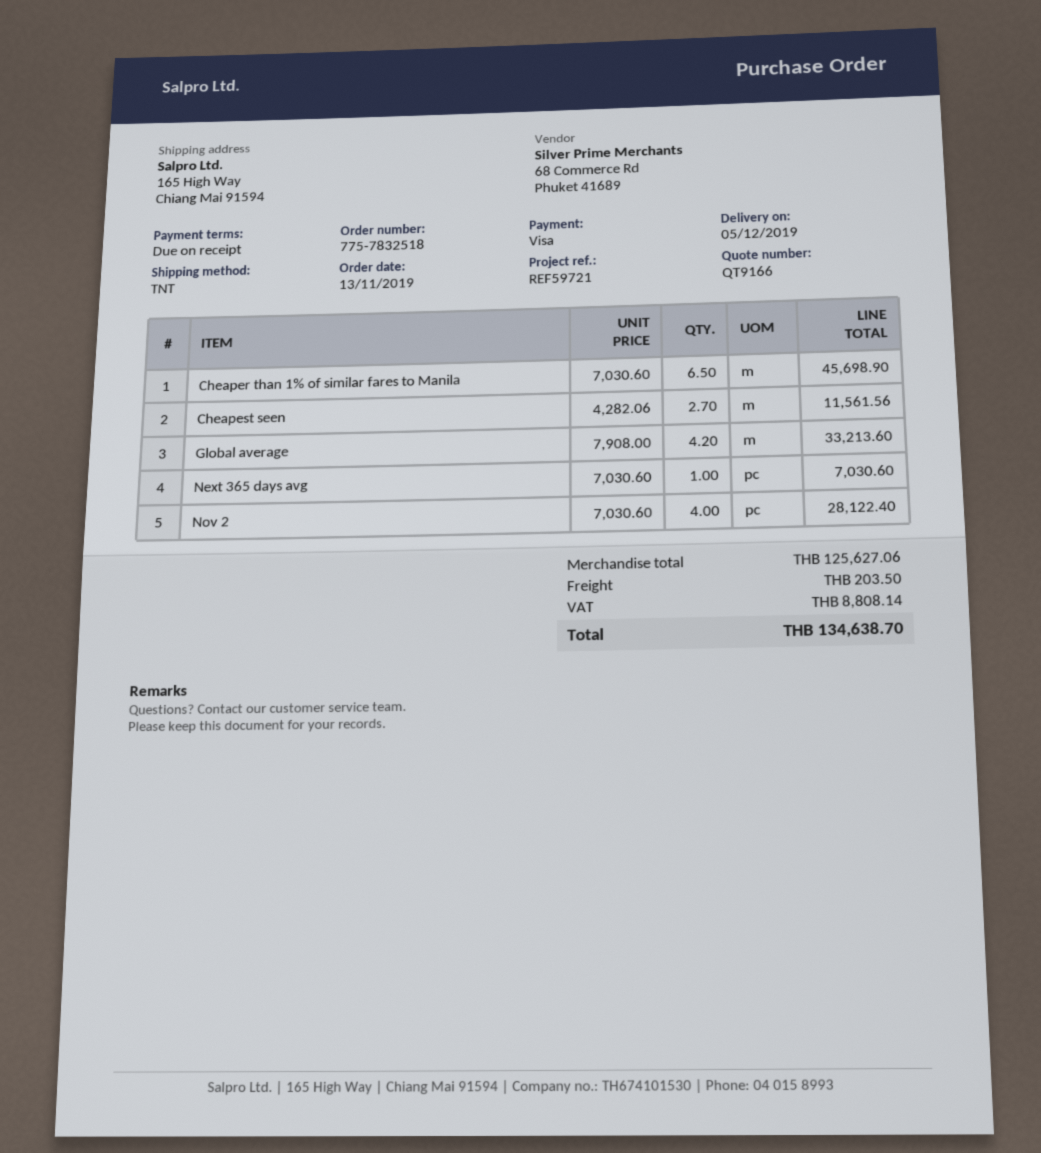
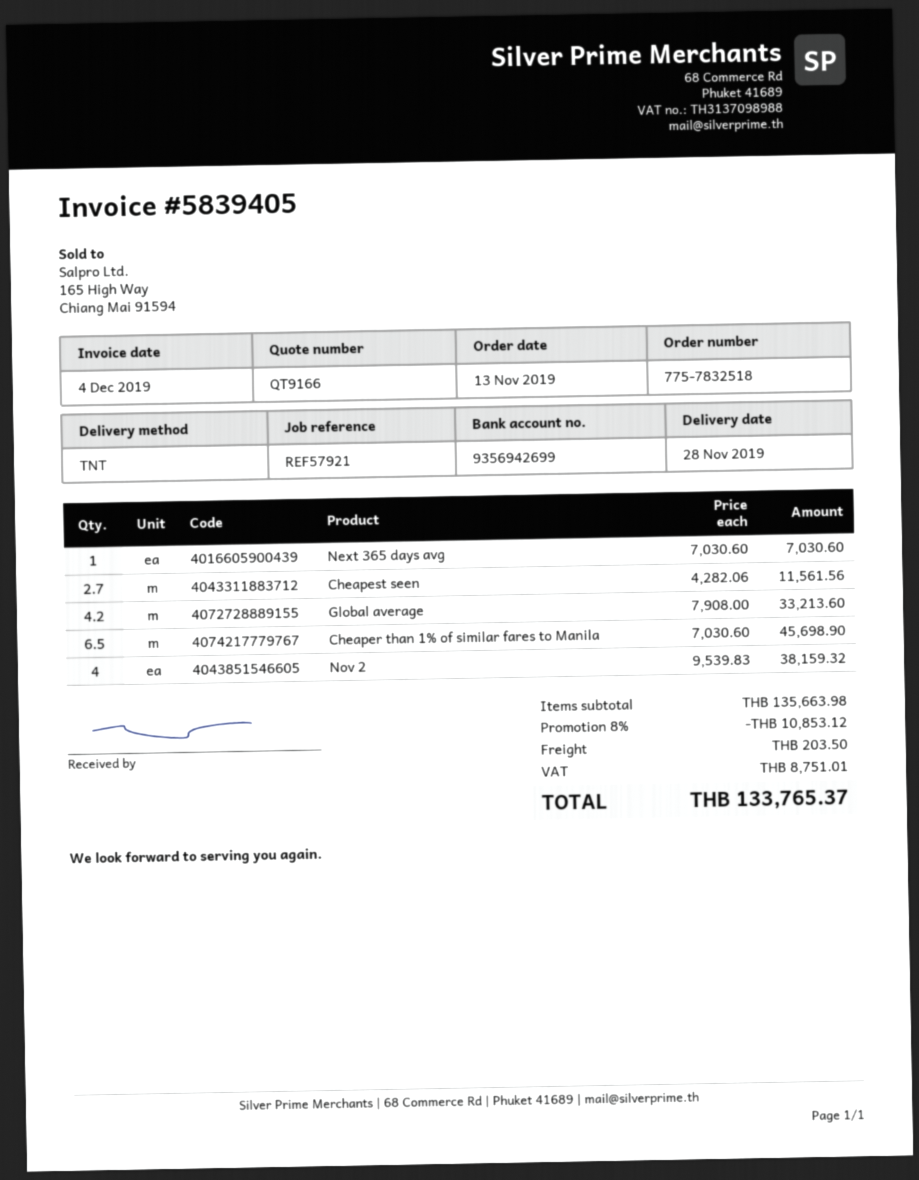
delivery date: 2019-12-05 -> 2019-11-28
reference: REF59721 -> REF57921
Nov 2: 4 x 7030.60 = 28122.40 -> 4 x 9539.83 = 38159.32
subtotal: 125627.06 -> 135663.98
discount: none -> 8% = 10853.12
tax: 8808.14 -> 8751.01
total: 134638.70 -> 133765.37

